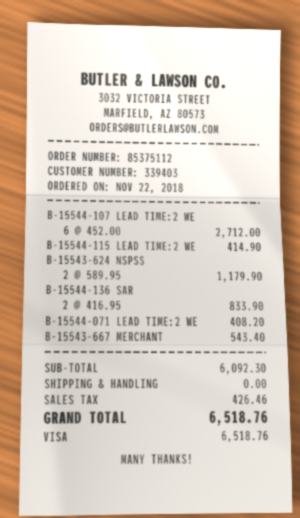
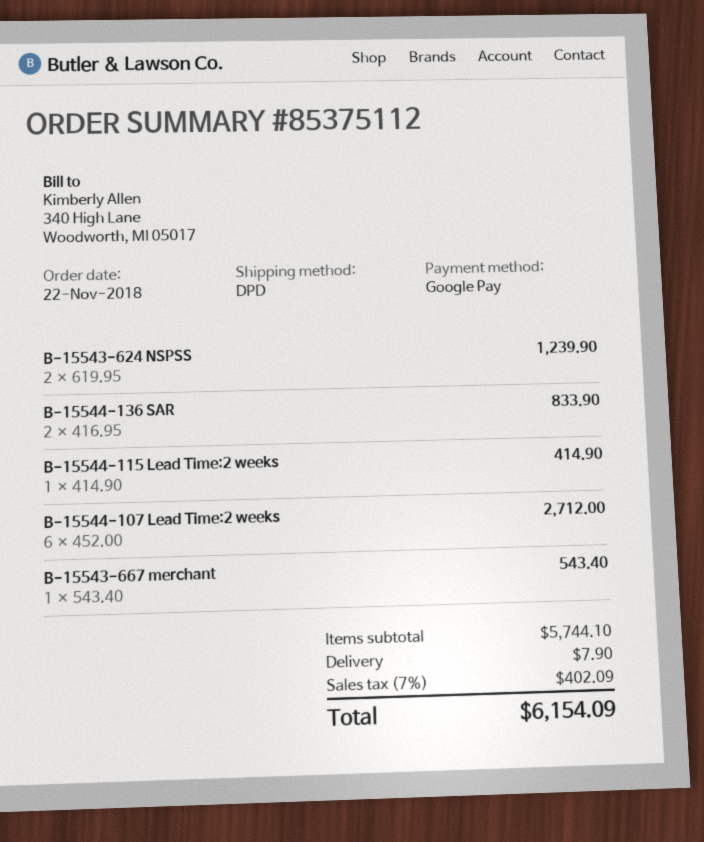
payment method: Visa -> Google Pay
B-15543-624 NSPSS: 2 x 589.95 = 1179.90 -> 2 x 619.95 = 1239.90
B-15544-071 LEAD TIME:2 WE: 1 x 408.20 = 408.20 -> none
subtotal: 6092.30 -> 5744.10
shipping: 0.00 -> 7.90
tax: 426.46 -> 402.09
total: 6518.76 -> 6154.09

